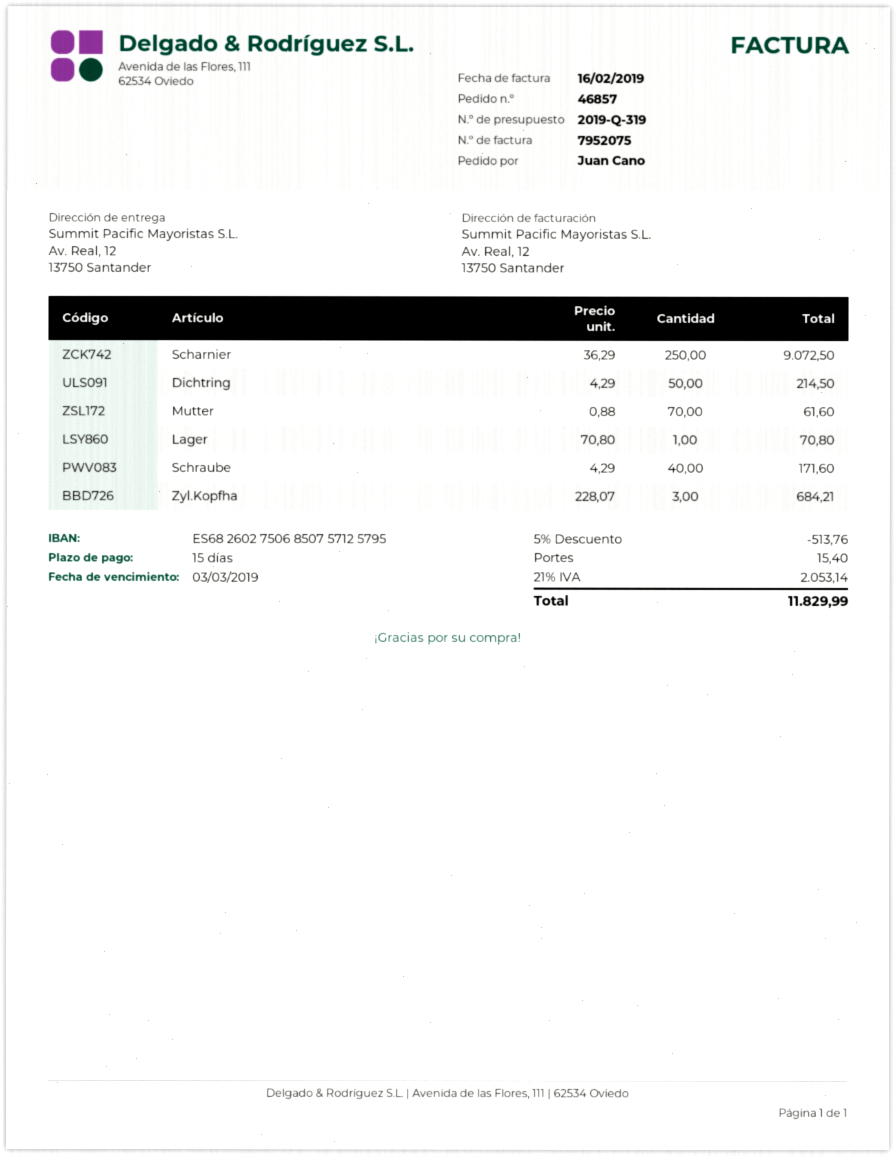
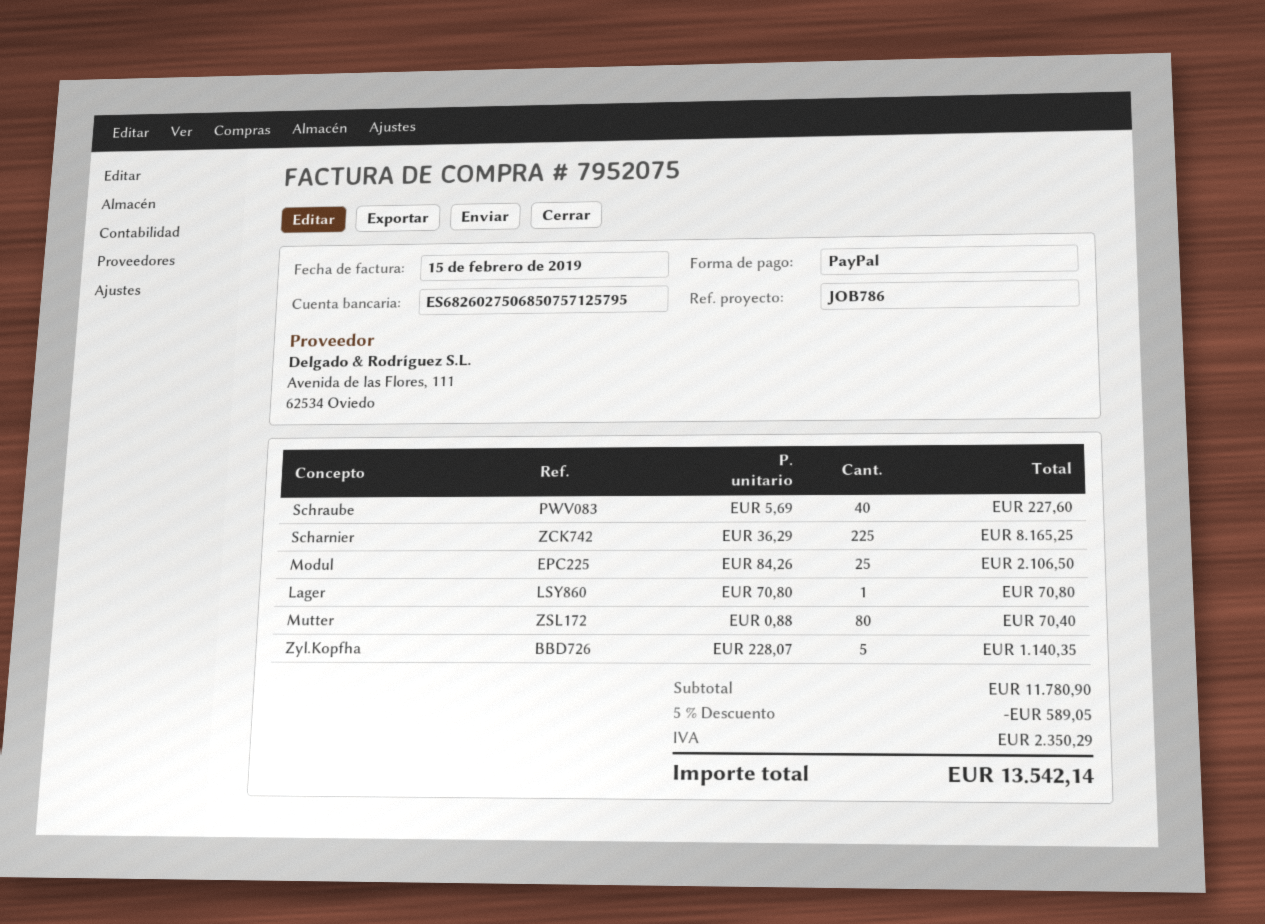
invoice date: 2019-02-16 -> 2019-02-15
Scharnier: 250 x 36.29 = 9072.50 -> 225 x 36.29 = 8165.25
Dichtring: 50 x 4.29 = 214.50 -> none
Mutter: 70 x 0.88 = 61.60 -> 80 x 0.88 = 70.40
Schraube: 40 x 4.29 = 171.60 -> 40 x 5.69 = 227.60
Zyl.Kopfha: 3 x 228.07 = 684.21 -> 5 x 228.07 = 1140.35
Modul: none -> 25 x 84.26 = 2106.50
discount: 5% = 513.76 -> 5% = 589.05
shipping: 15.40 -> none
tax: 2053.14 -> 2350.29
total: 11829.99 -> 13542.14

